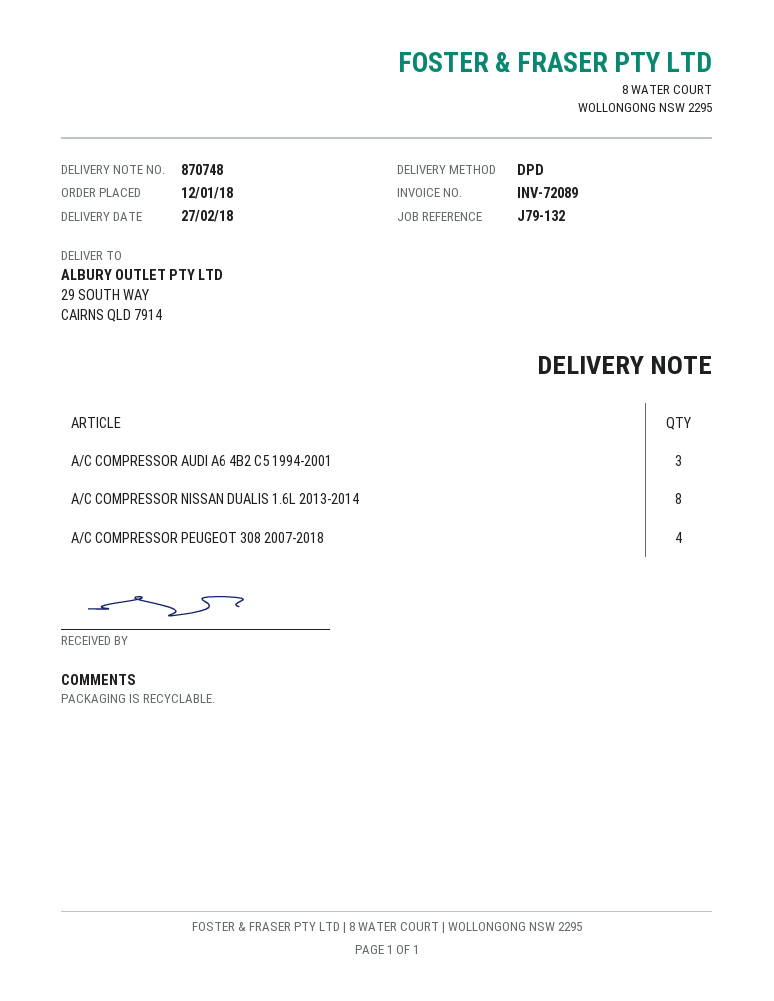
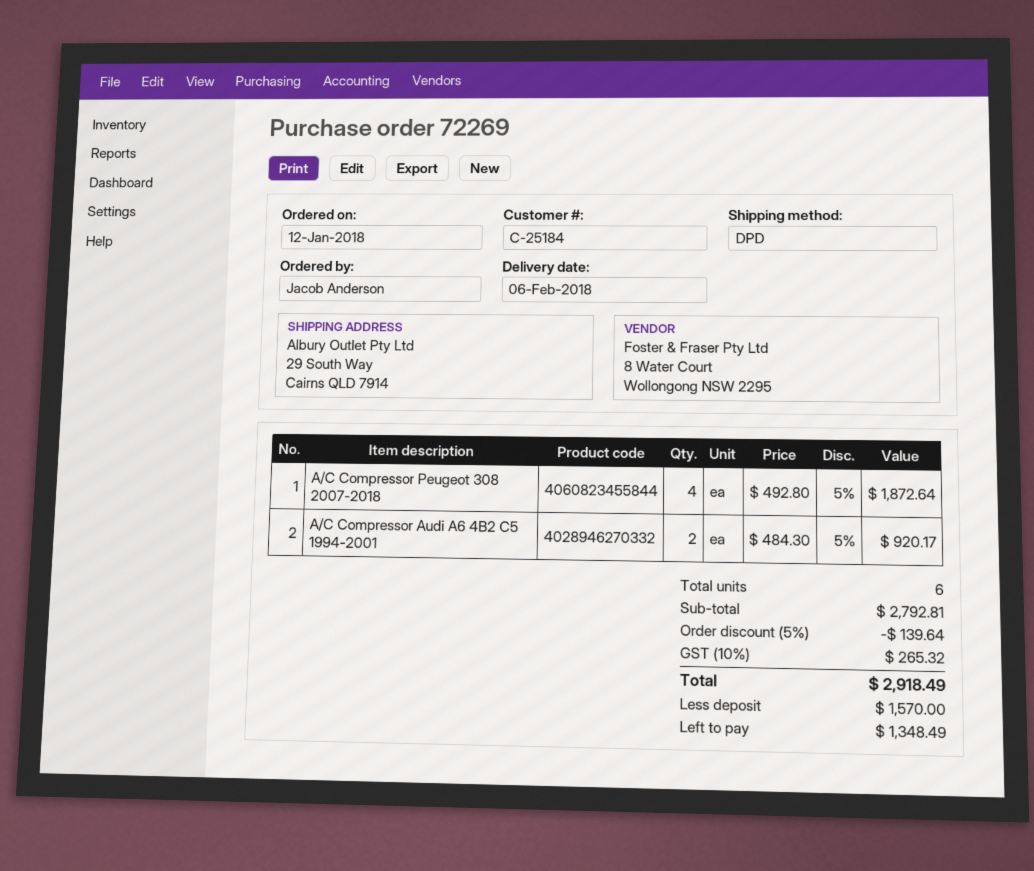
delivery date: 2018-02-27 -> 2018-02-06
A/C COMPRESSOR AUDI A6 4B2 C5 1994-2001: 3 -> 2
A/C COMPRESSOR NISSAN DUALIS 1.6L 2013-2014: 8 -> none

